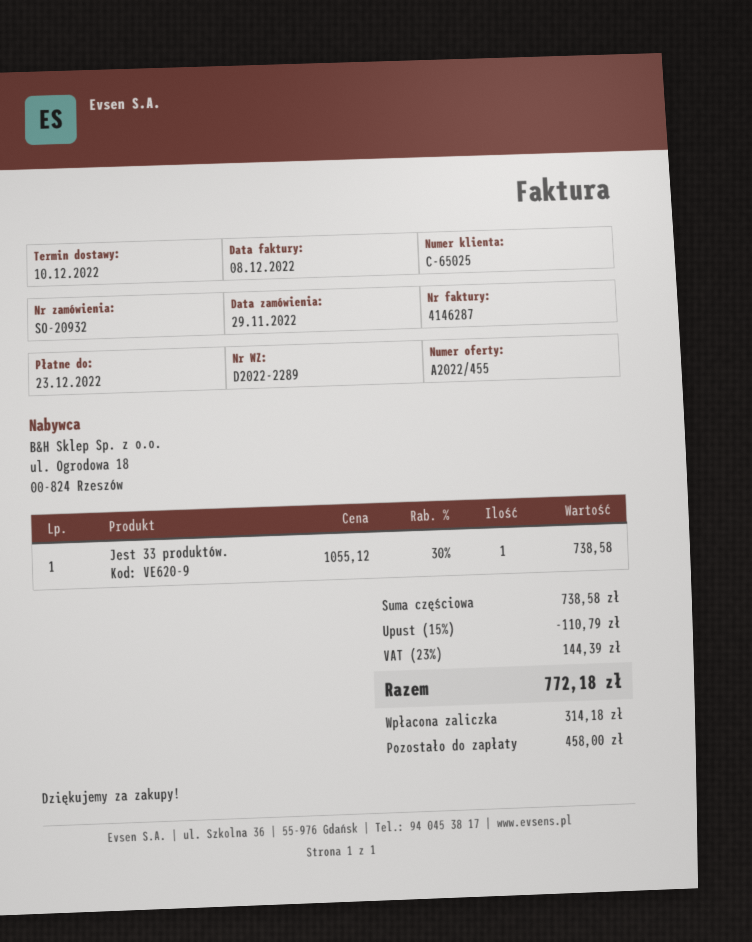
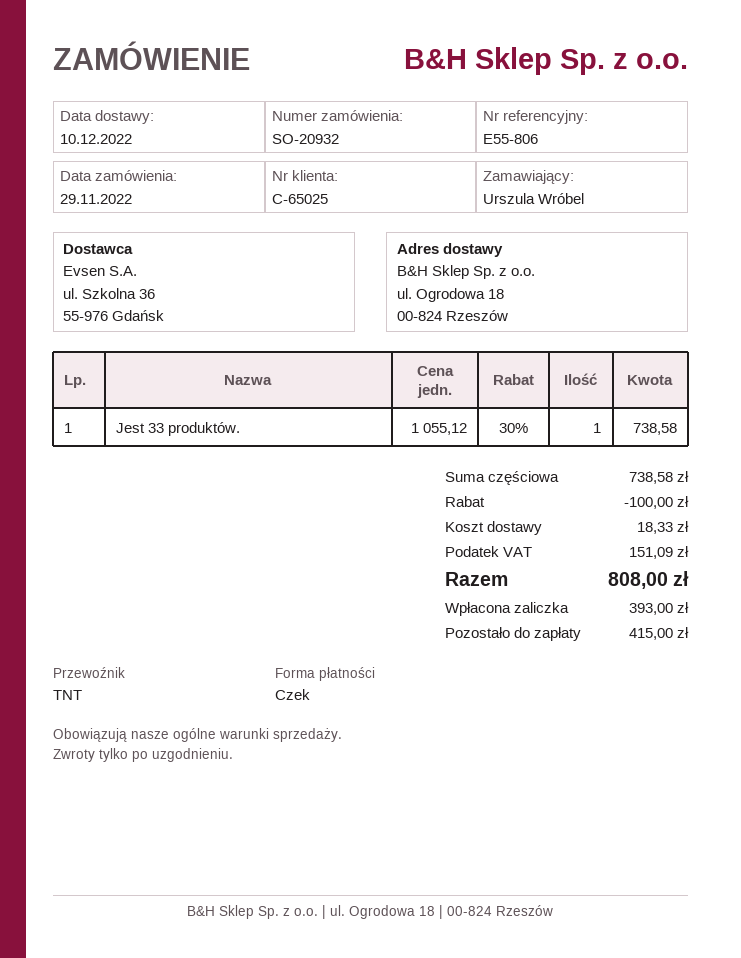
discount: 110.79 -> 100.00
shipping: none -> 18.33
tax: 144.39 -> 151.09
total: 772.18 -> 808.00
deposit: 314.18 -> 393.00
balance: 458.00 -> 415.00

